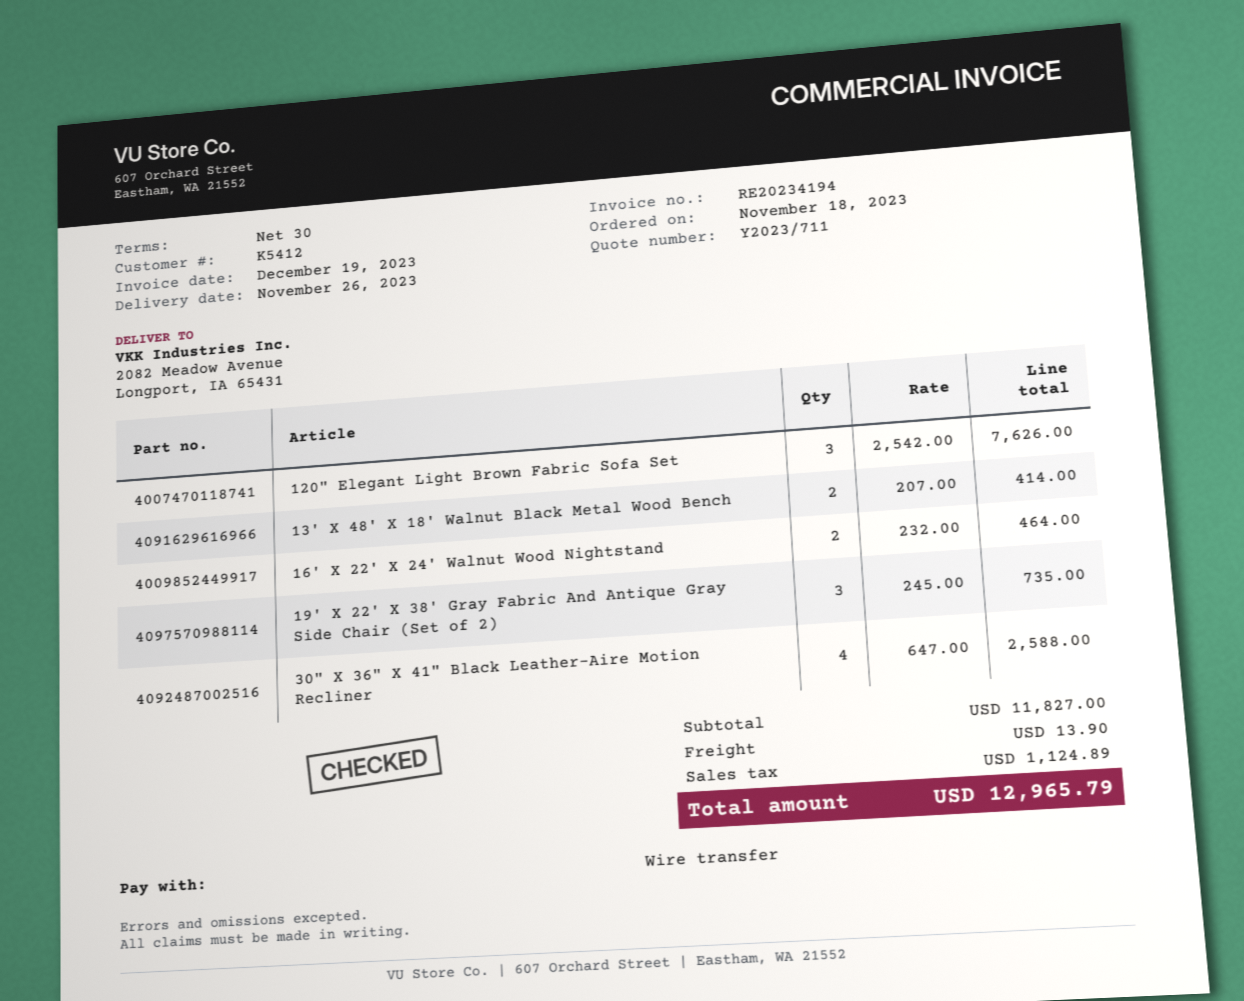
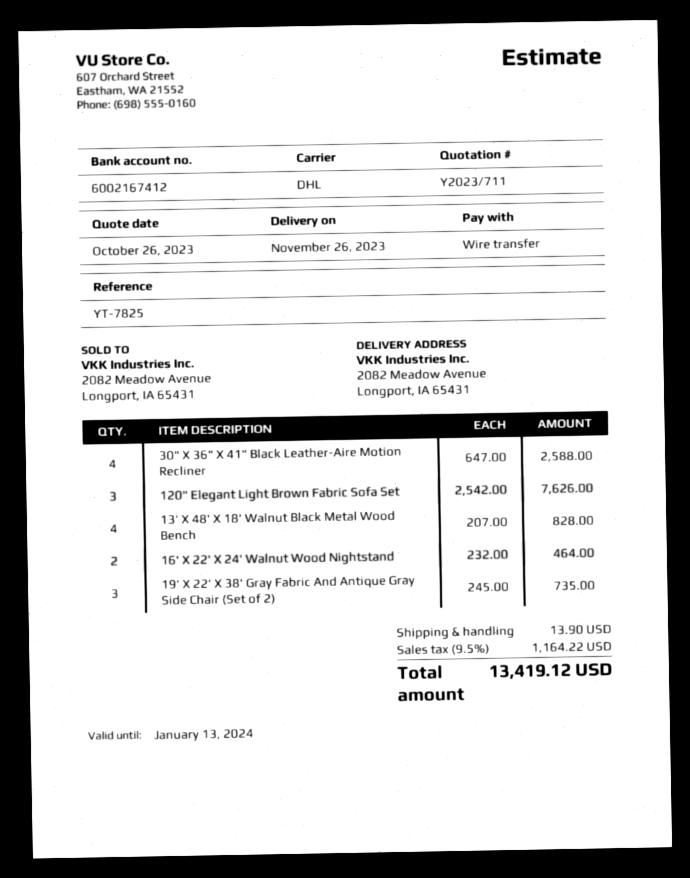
13' X 48' X 18' Walnut Black Metal Wood Bench: 2 x 207.00 = 414.00 -> 4 x 207.00 = 828.00
tax: 1124.89 -> 1164.22
total: 12965.79 -> 13419.12

